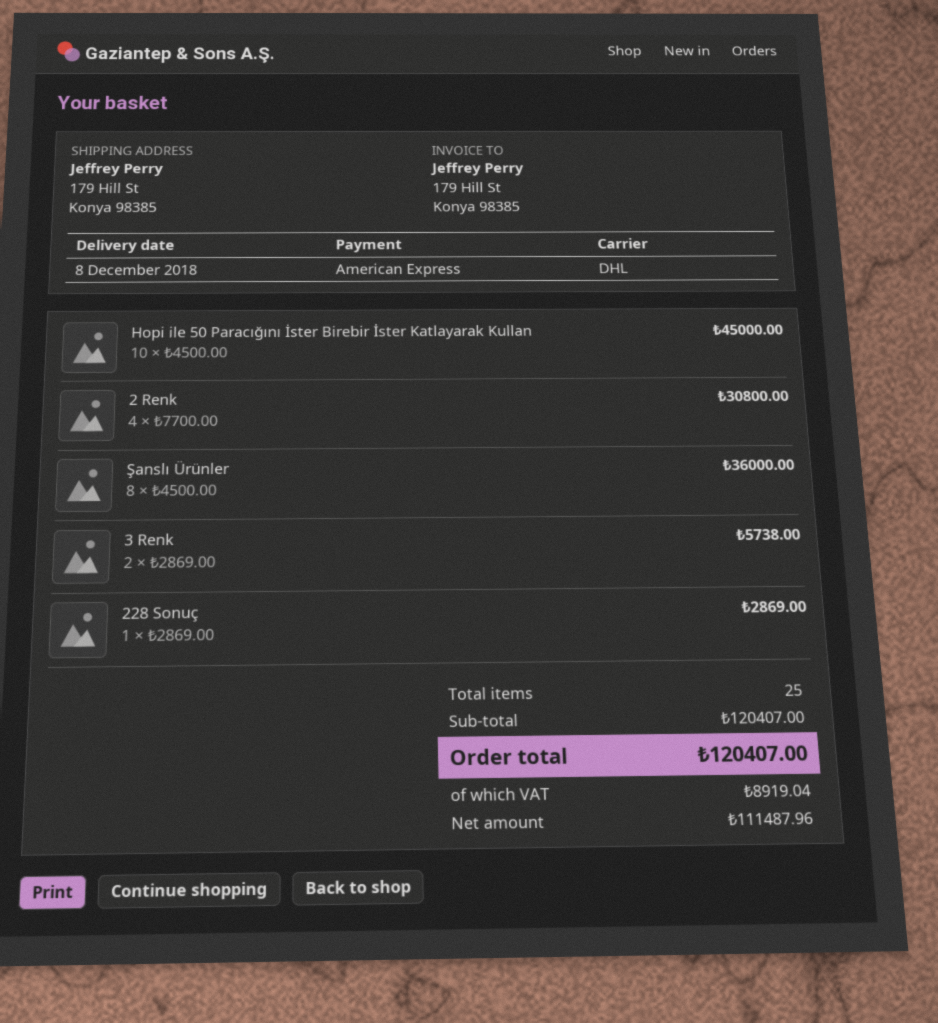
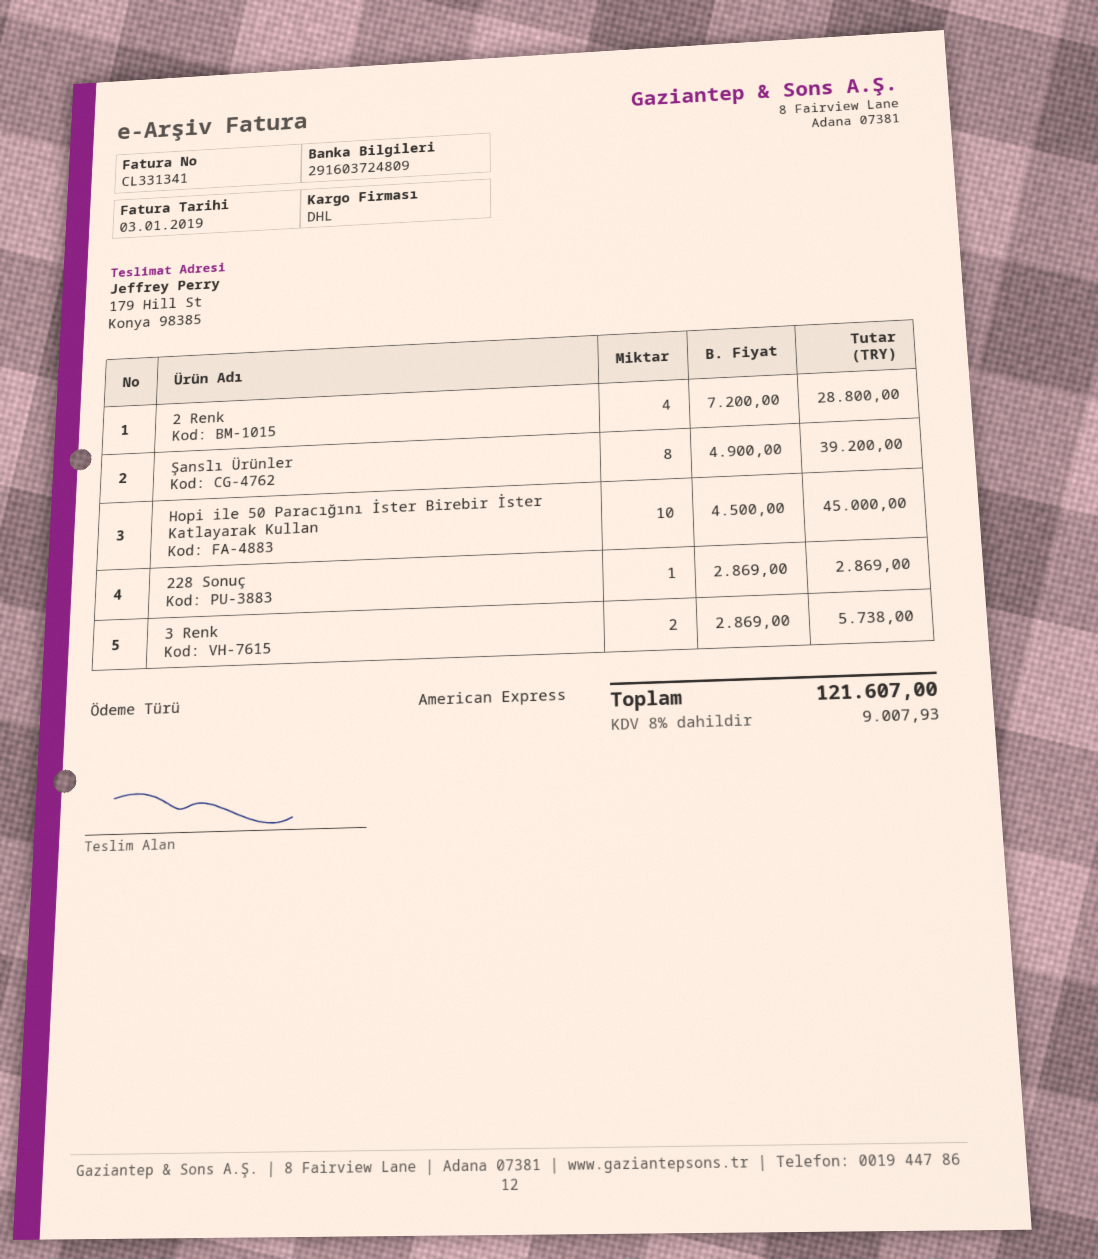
2 Renk: 4 x 7700.00 = 30800.00 -> 4 x 7200.00 = 28800.00
Şanslı Ürünler: 8 x 4500.00 = 36000.00 -> 8 x 4900.00 = 39200.00
tax: 8919.04 -> 9007.93
total: 120407.00 -> 121607.00

